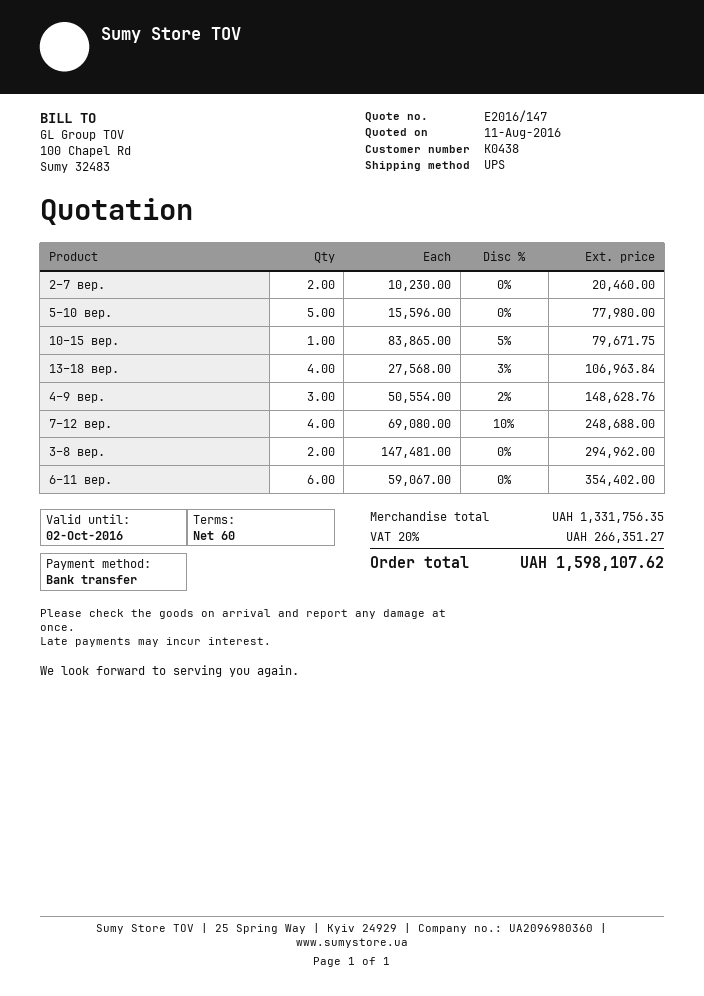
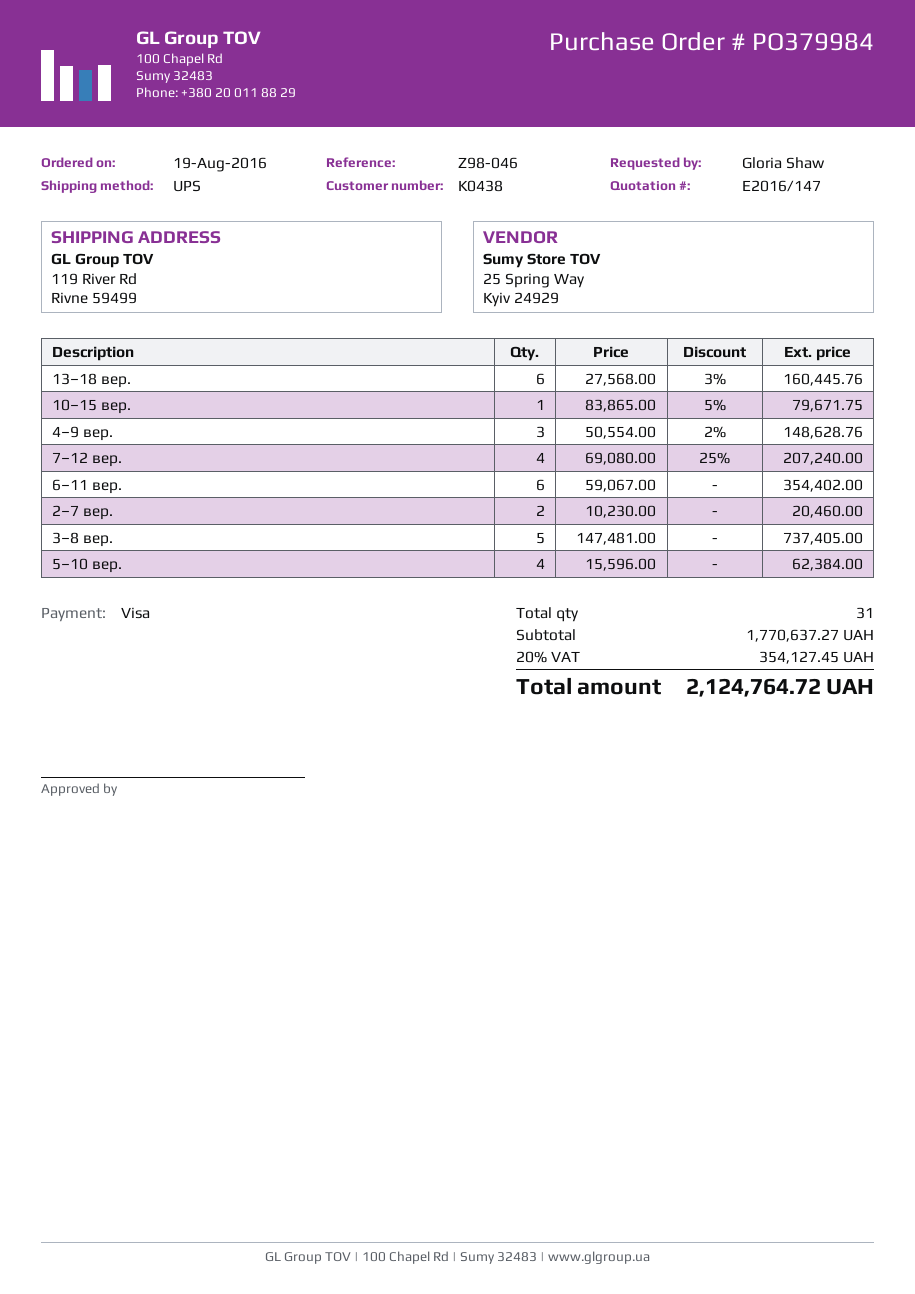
payment method: bank transfer -> Visa
5–10 вер.: 5 x 15596.00 = 77980.00 -> 4 x 15596.00 = 62384.00
13–18 вер.: 4 x 27568.00 - 3% = 106963.84 -> 6 x 27568.00 - 3% = 160445.76
7–12 вер.: 4 x 69080.00 - 10% = 248688.00 -> 4 x 69080.00 - 25% = 207240.00
3–8 вер.: 2 x 147481.00 = 294962.00 -> 5 x 147481.00 = 737405.00
subtotal: 1331756.35 -> 1770637.27
tax: 20% = 266351.27 -> 20% = 354127.45
total: 1598107.62 -> 2124764.72

